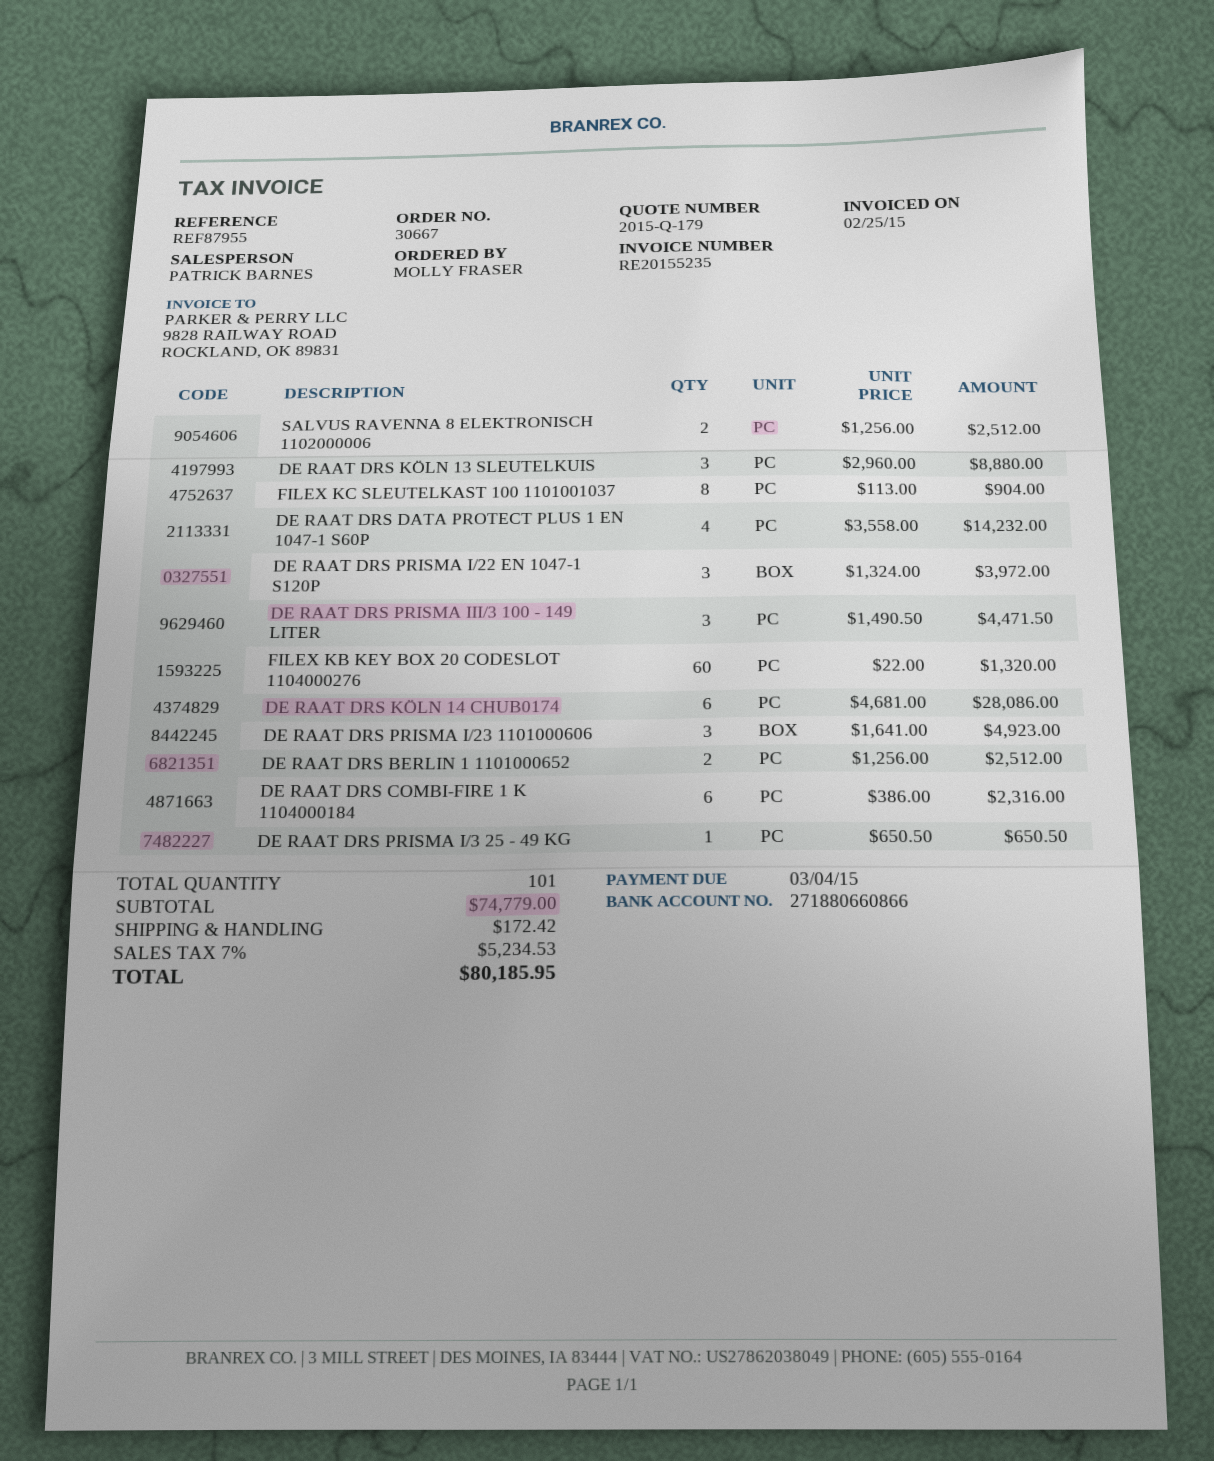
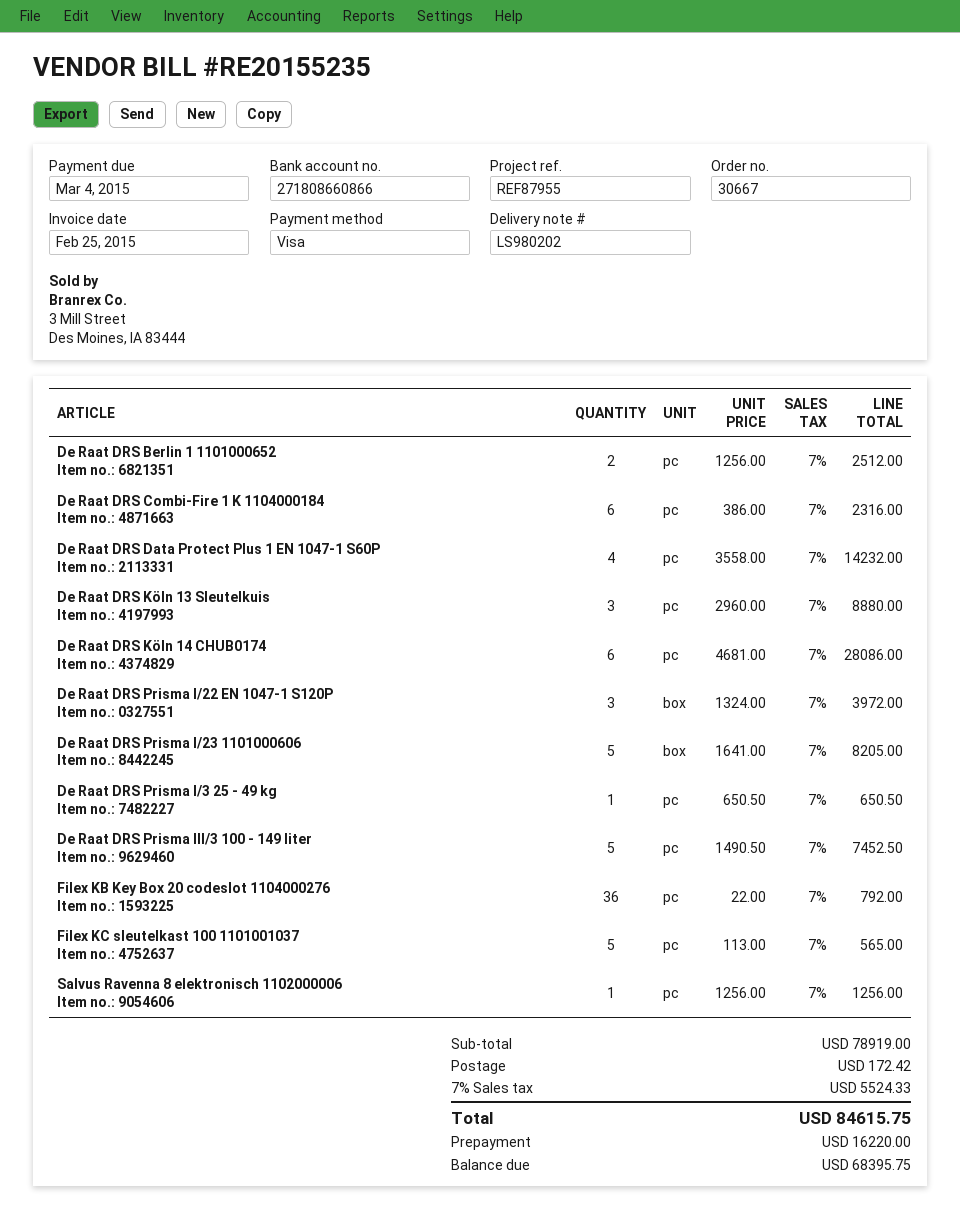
bank account: 271880660866 -> 271808660866
SALVUS RAVENNA 8 ELEKTRONISCH 1102000006: 2 x 1256.00 = 2512.00 -> 1 x 1256.00 = 1256.00
FILEX KC SLEUTELKAST 100 1101001037: 8 x 113.00 = 904.00 -> 5 x 113.00 = 565.00
DE RAAT DRS PRISMA III/3 100 - 149 LITER: 3 x 1490.50 = 4471.50 -> 5 x 1490.50 = 7452.50
FILEX KB KEY BOX 20 CODESLOT 1104000276: 60 x 22.00 = 1320.00 -> 36 x 22.00 = 792.00
DE RAAT DRS PRISMA I/23 1101000606: 3 x 1641.00 = 4923.00 -> 5 x 1641.00 = 8205.00
subtotal: 74779.00 -> 78919.00
tax: 7% = 5234.53 -> 7% = 5524.33
total: 80185.95 -> 84615.75

